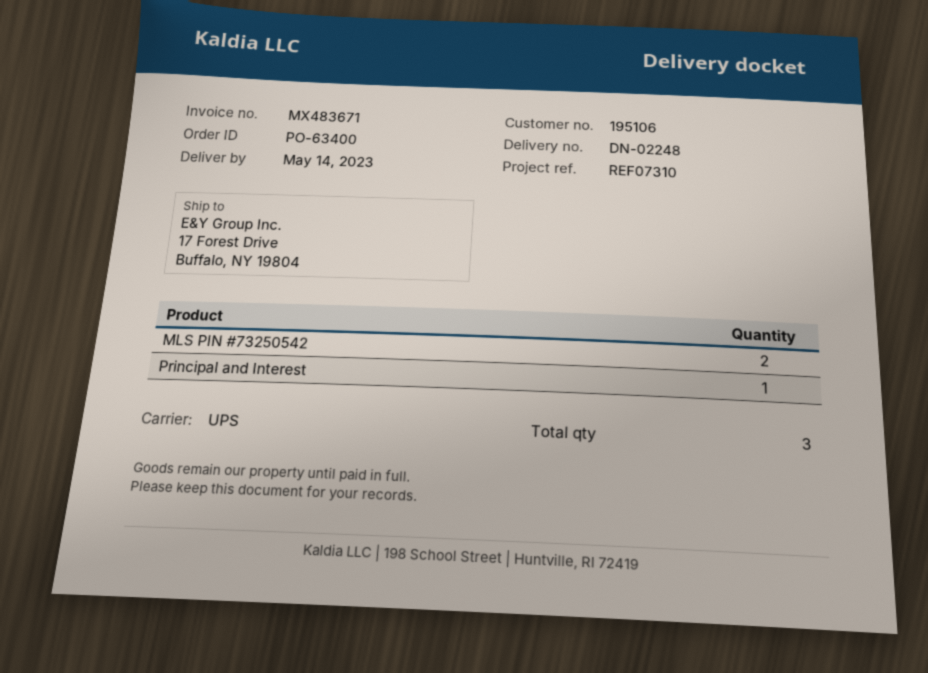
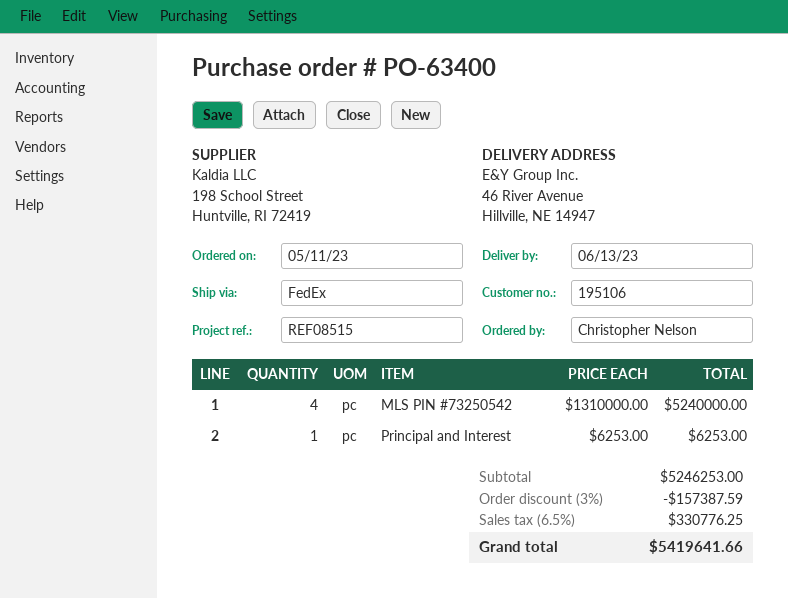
delivery date: 2023-05-14 -> 2023-06-13
reference: REF07310 -> REF08515
shipping method: UPS -> FedEx
ship to: 17 Forest Drive, Buffalo, NY 19804 -> 46 River Avenue, Hillville, NE 14947
MLS PIN #73250542: 2 -> 4

